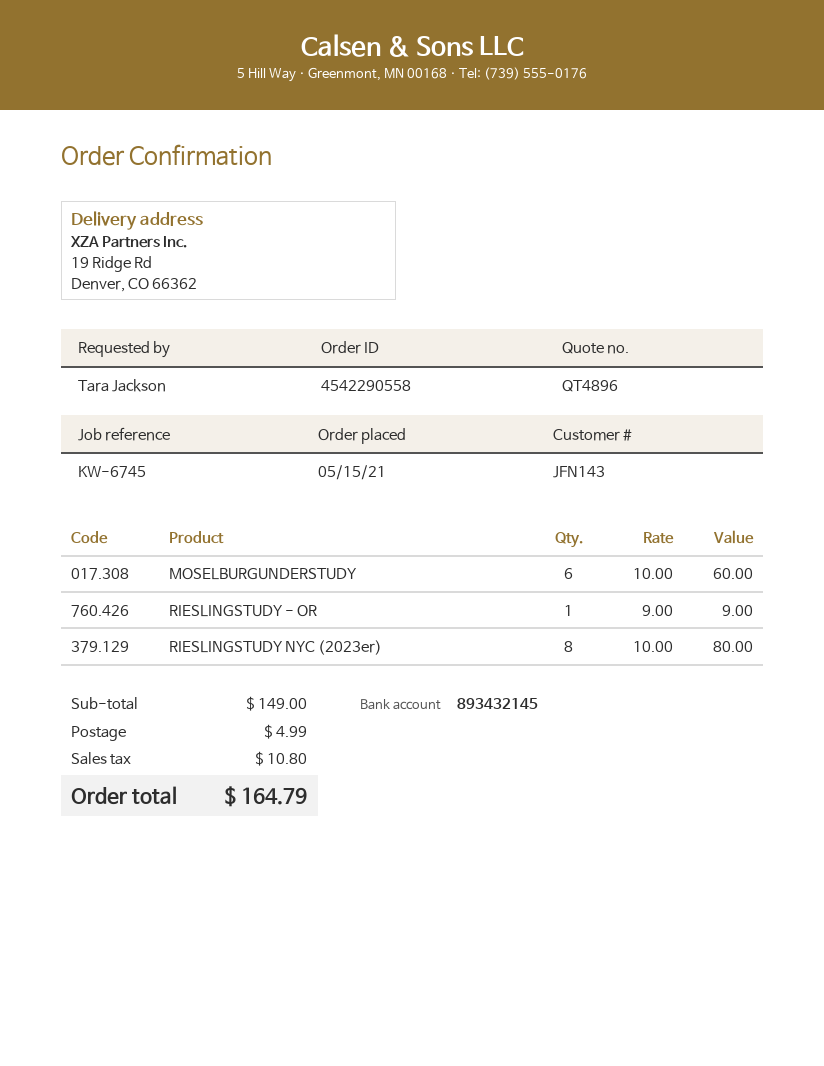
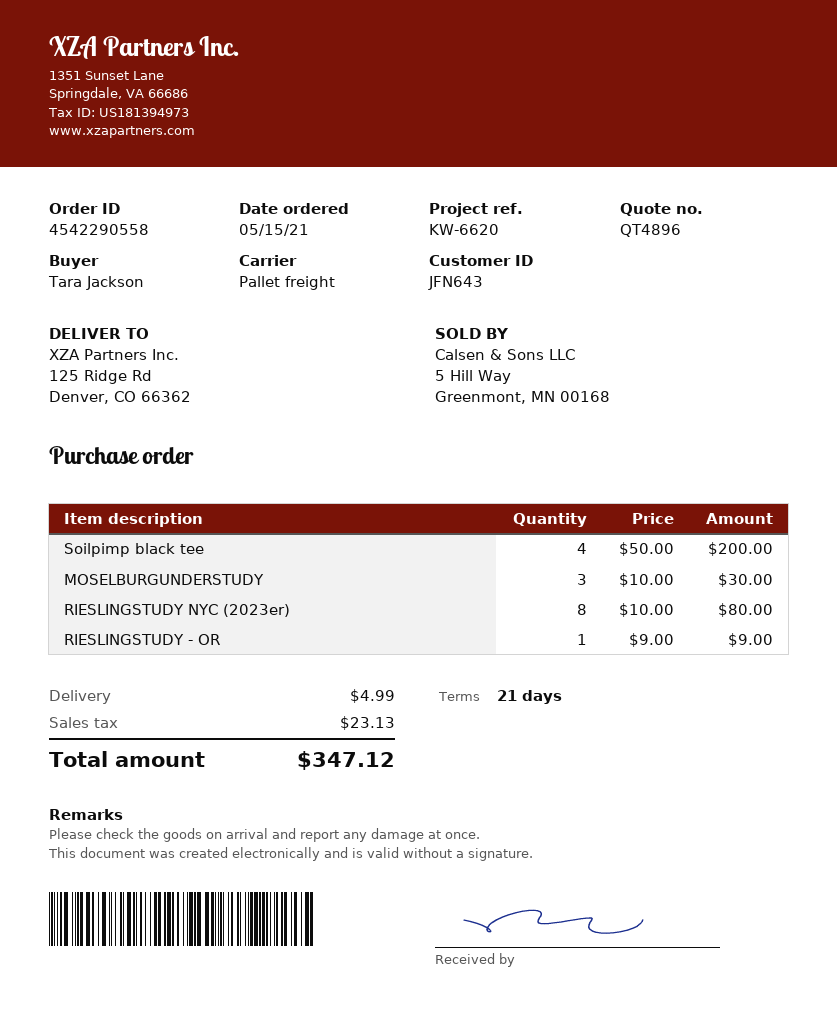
customer number: JFN143 -> JFN643
reference: KW-6745 -> KW-6620
ship to: 19 Ridge Rd, Denver, CO 66362 -> 125 Ridge Rd, Denver, CO 66362
MOSELBURGUNDERSTUDY: 6 x 10.00 = 60.00 -> 3 x 10.00 = 30.00
Soilpimp black tee: none -> 4 x 50.00 = 200.00
tax: 10.80 -> 23.13
total: 164.79 -> 347.12

